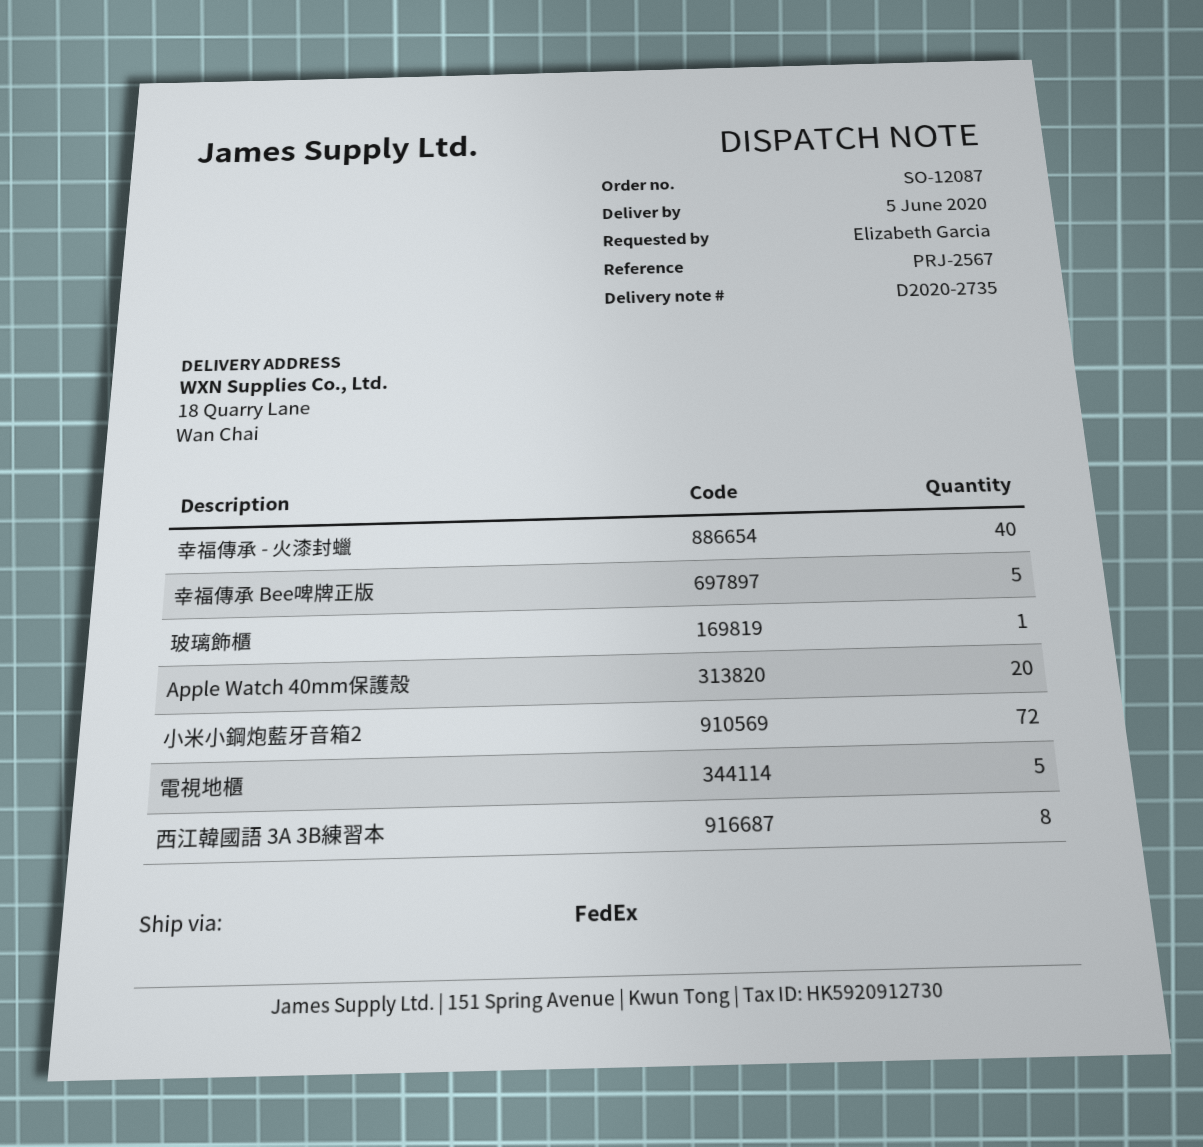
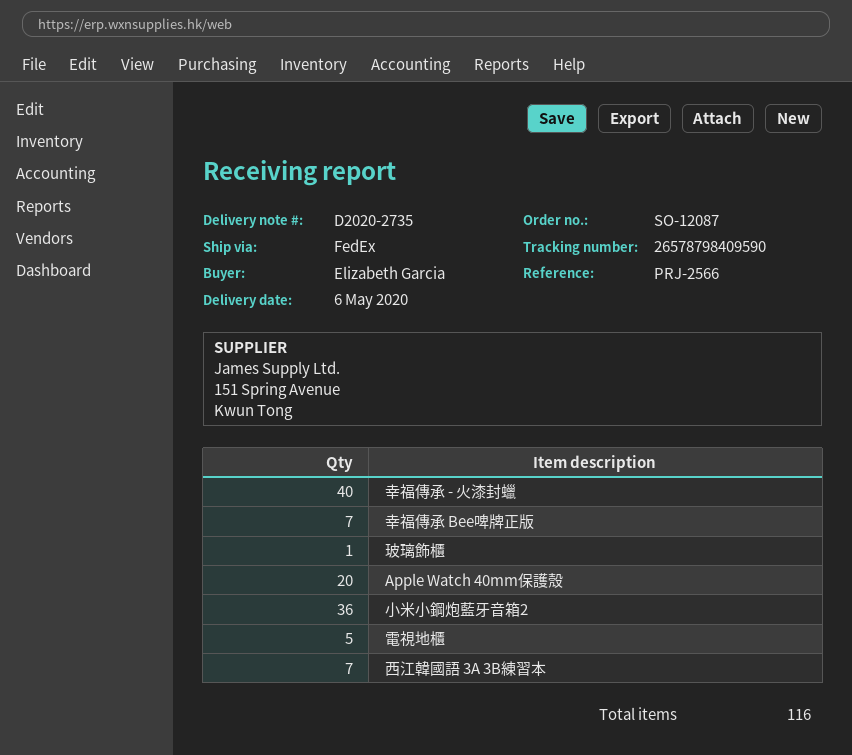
delivery date: 2020-06-05 -> 2020-05-06
reference: PRJ-2567 -> PRJ-2566
幸福傳承 Bee啤牌正版: 5 -> 7
小米小鋼炮藍牙音箱2: 72 -> 36
西江韓國語 3A 3B練習本: 8 -> 7

